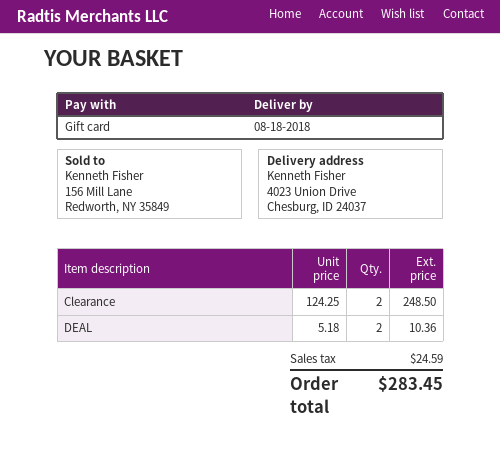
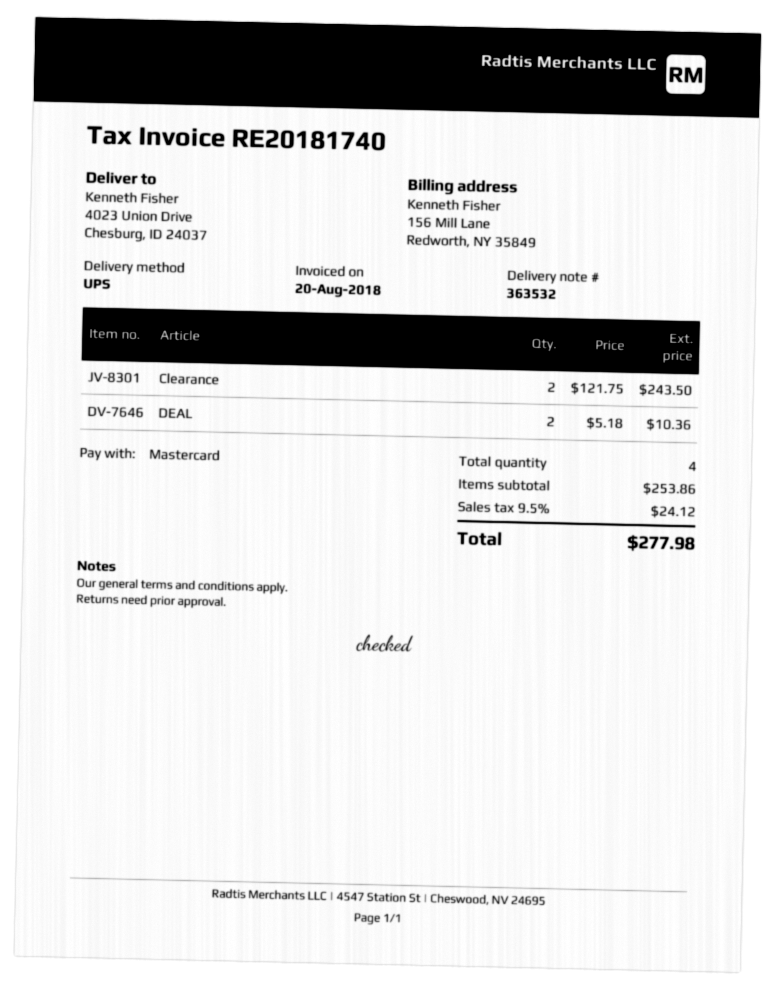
payment method: gift card -> Mastercard
Clearance: 2 x 124.25 = 248.50 -> 2 x 121.75 = 243.50
tax: 24.59 -> 24.12
total: 283.45 -> 277.98

